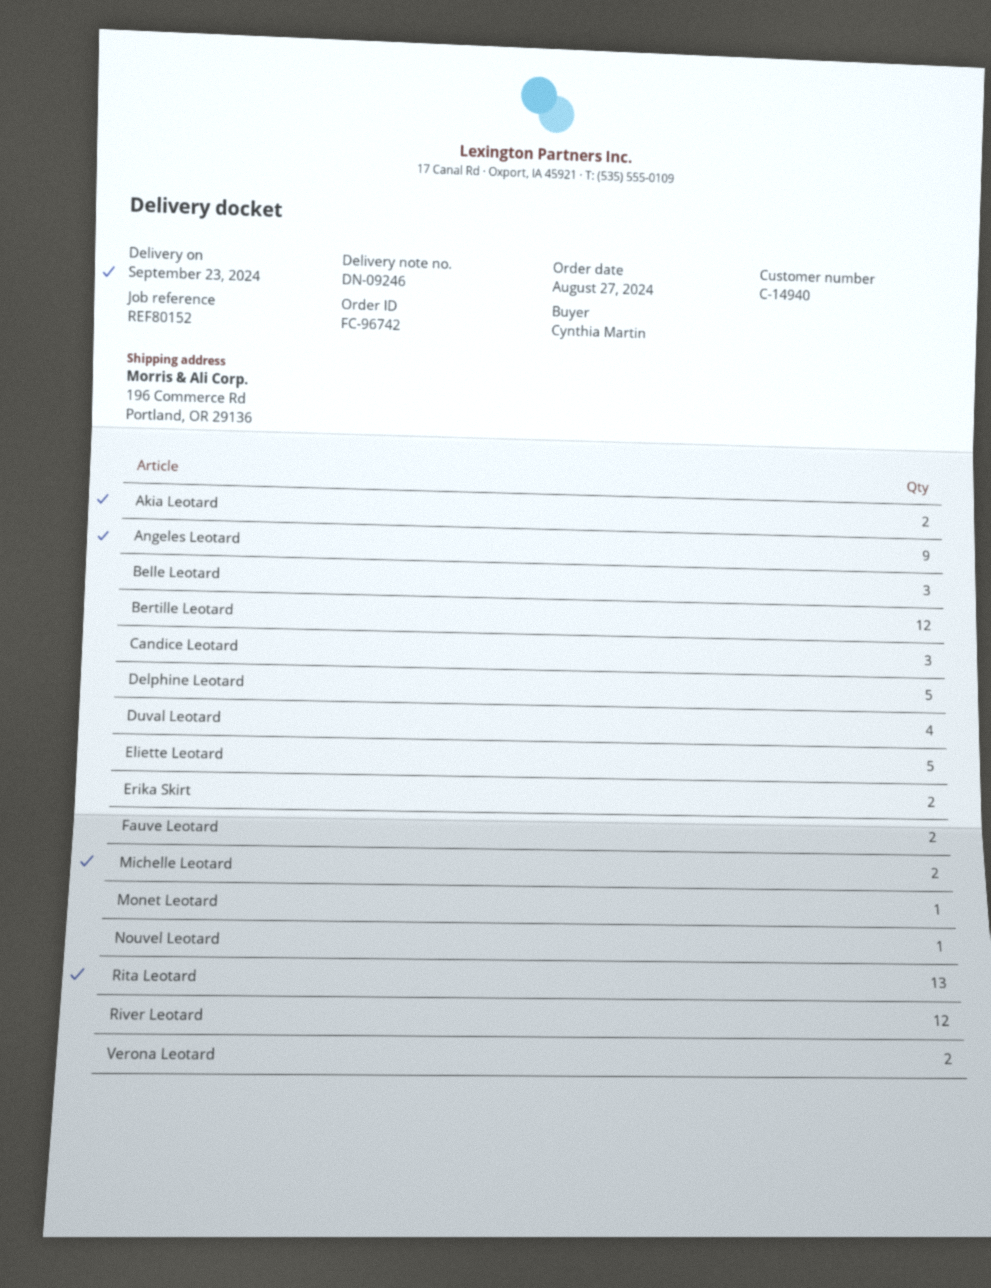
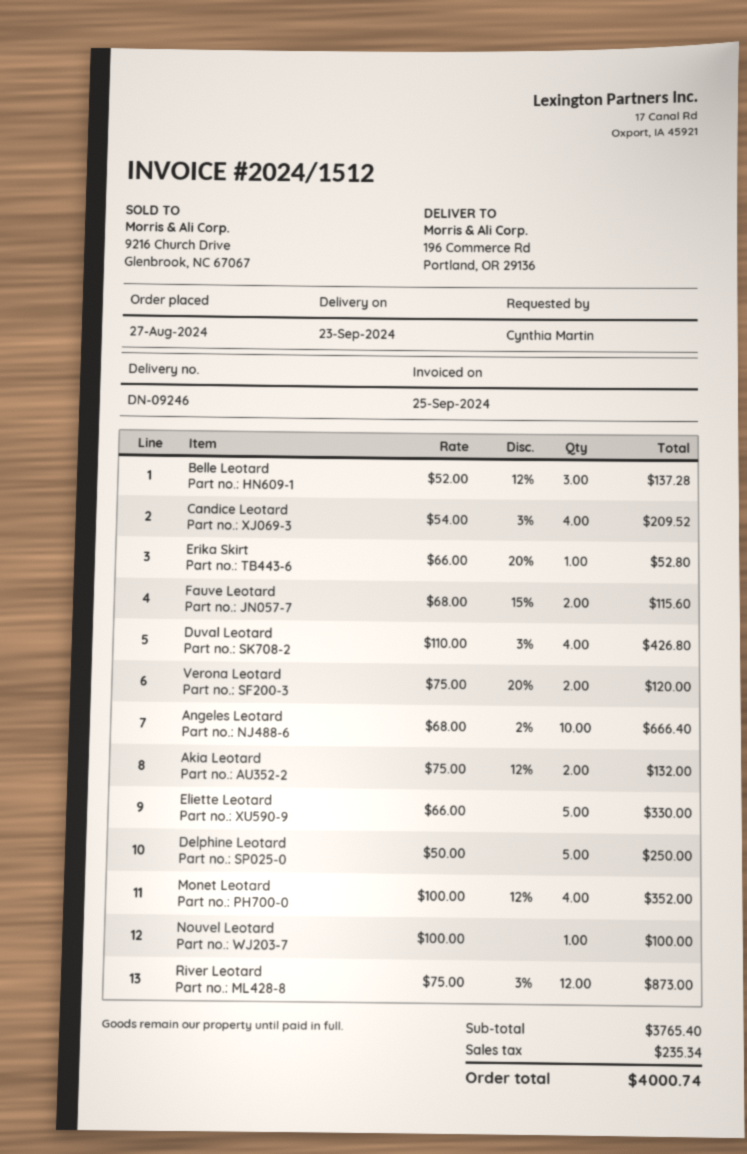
Angeles Leotard: 9 -> 10
Bertille Leotard: 12 -> none
Candice Leotard: 3 -> 4
Erika Skirt: 2 -> 1
Michelle Leotard: 2 -> none
Monet Leotard: 1 -> 4
Rita Leotard: 13 -> none

